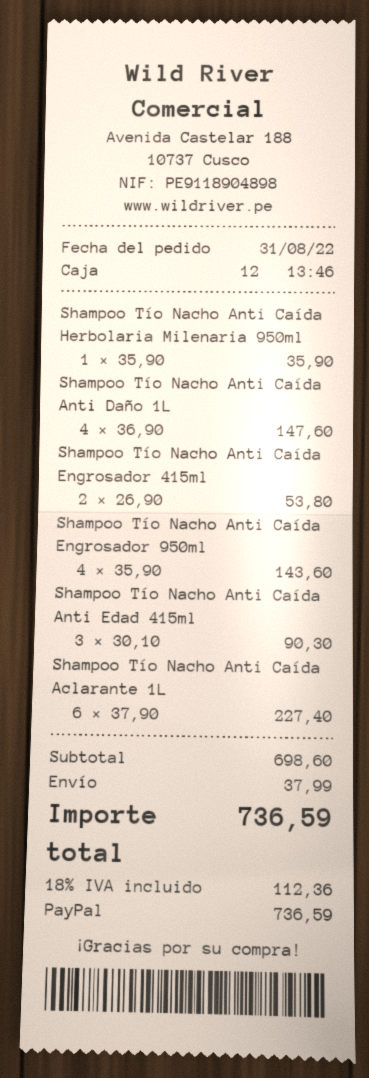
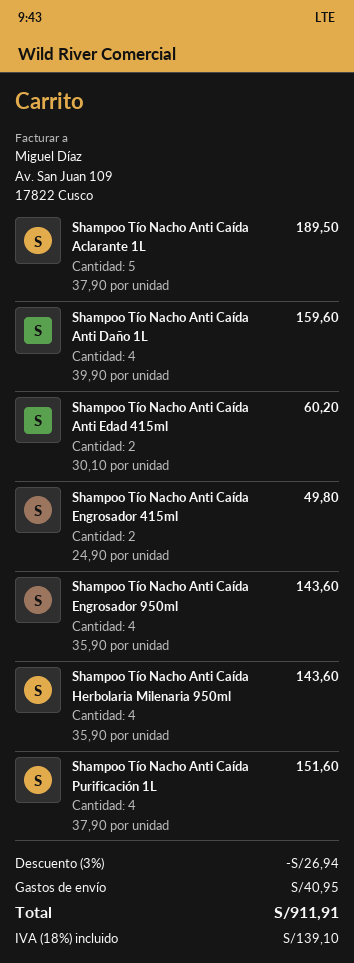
Shampoo Tío Nacho Anti Caída Herbolaria Milenaria 950ml: 1 x 35.90 = 35.90 -> 4 x 35.90 = 143.60
Shampoo Tío Nacho Anti Caída Anti Daño 1L: 4 x 36.90 = 147.60 -> 4 x 39.90 = 159.60
Shampoo Tío Nacho Anti Caída Engrosador 415ml: 2 x 26.90 = 53.80 -> 2 x 24.90 = 49.80
Shampoo Tío Nacho Anti Caída Anti Edad 415ml: 3 x 30.10 = 90.30 -> 2 x 30.10 = 60.20
Shampoo Tío Nacho Anti Caída Aclarante 1L: 6 x 37.90 = 227.40 -> 5 x 37.90 = 189.50
Shampoo Tío Nacho Anti Caída Purificación 1L: none -> 4 x 37.90 = 151.60
discount: none -> 3% = 26.94
shipping: 37.99 -> 40.95
tax: 18% = 112.36 -> 18% = 139.10
total: 736.59 -> 911.91

